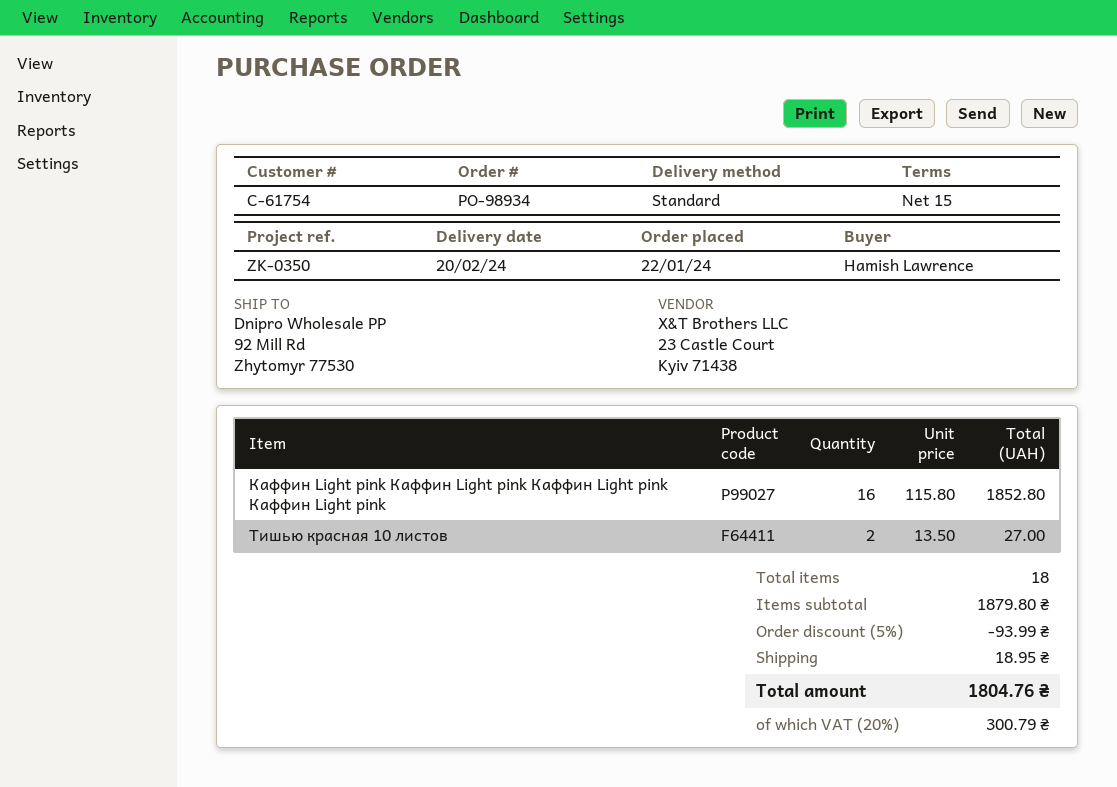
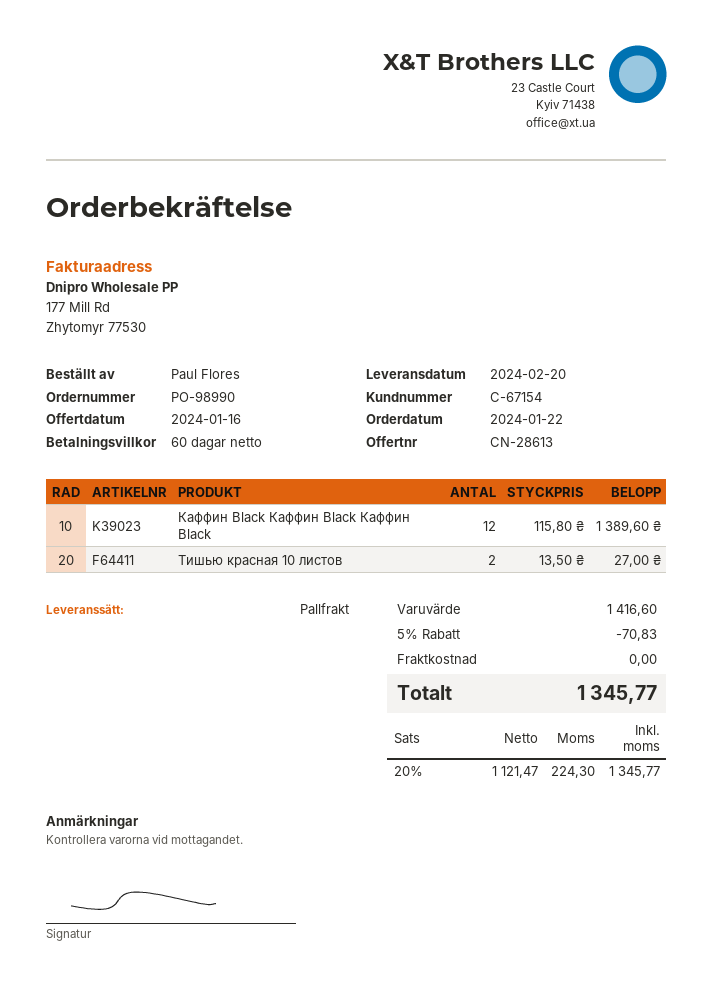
order number: PO-98934 -> PO-98990
payment terms: 15 days -> 60 days
customer number: C-61754 -> C-67154
ordered by: Hamish Lawrence -> Paul Flores
shipping method: standard -> pallet freight
Каффин Light pink Каффин Light pink Каффин Light pink Каффин Light pink: 16 x 115.80 = 1852.80 -> none
Каффин Black Каффин Black Каффин Black: none -> 12 x 115.80 = 1389.60
subtotal: 1879.80 -> 1416.60
discount: 5% = 93.99 -> 5% = 70.83
shipping: 18.95 -> 0.00
tax: 20% = 300.79 -> 20% = 224.30
total: 1804.76 -> 1345.77

